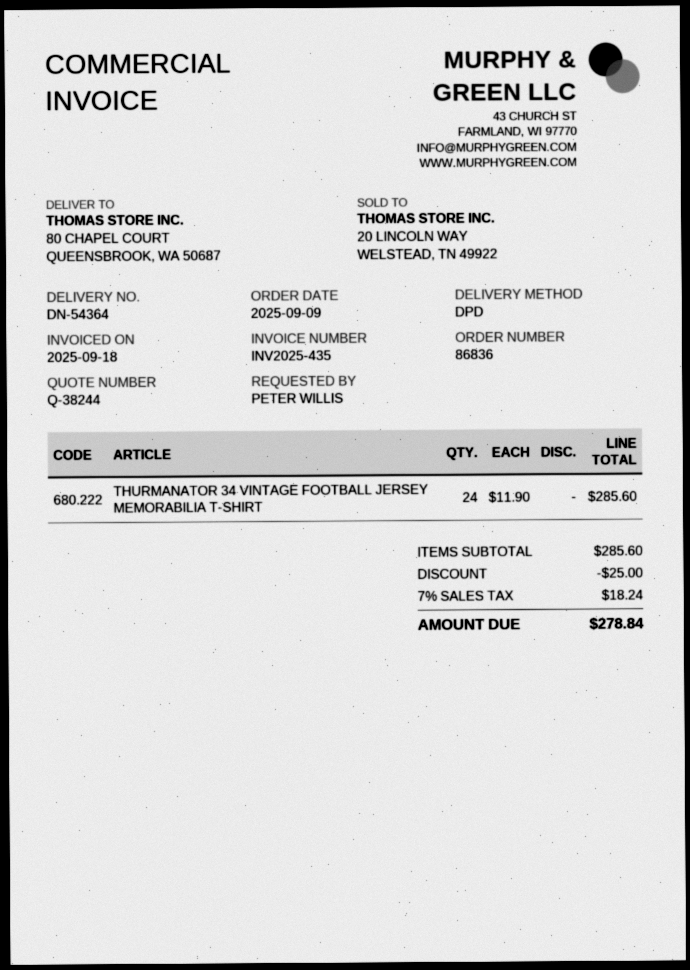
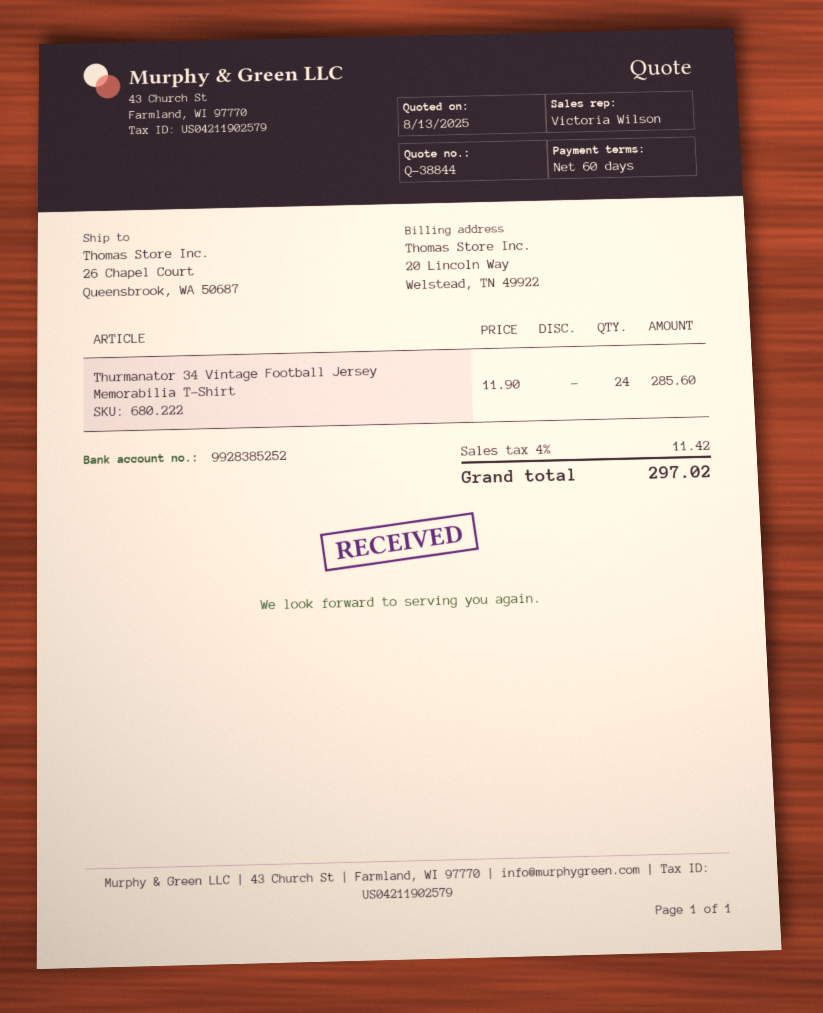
quote number: Q-38244 -> Q-38844
ship to: 80 CHAPEL COURT, QUEENSBROOK, WA 50687 -> 26 Chapel Court, Queensbrook, WA 50687
discount: 25.00 -> none
tax: 7% = 18.24 -> 4% = 11.42
total: 278.84 -> 297.02

